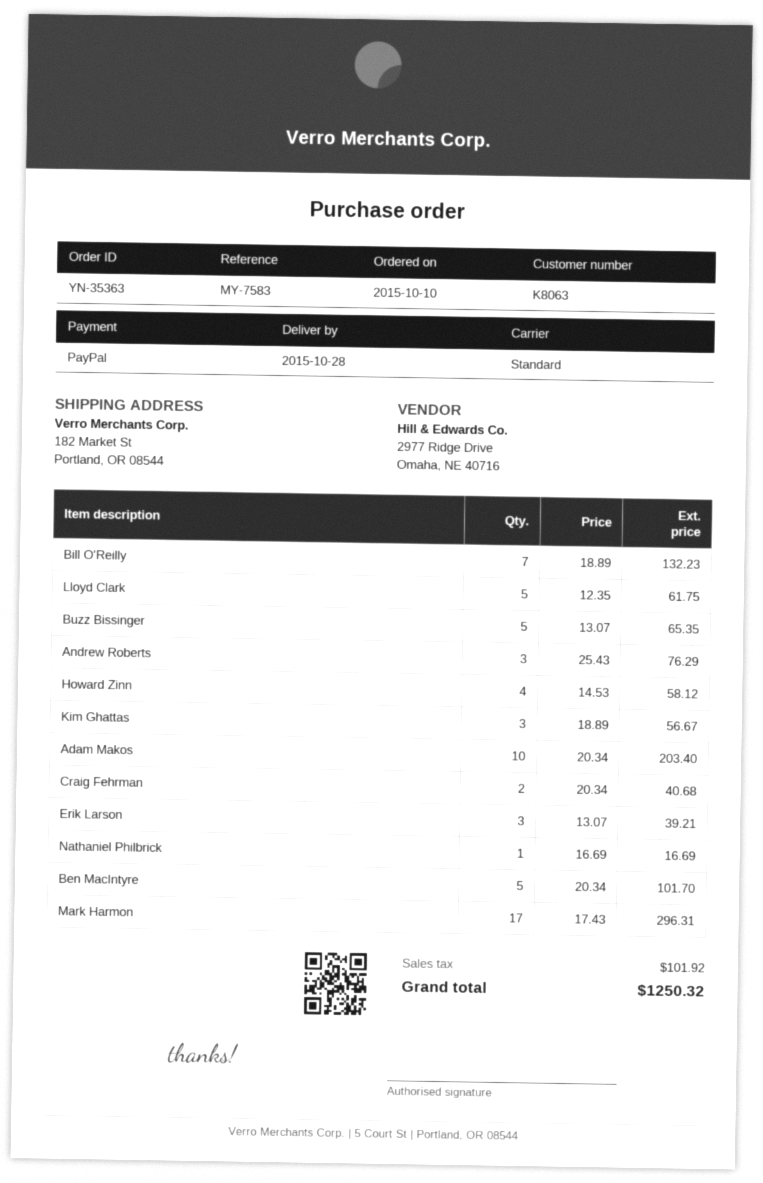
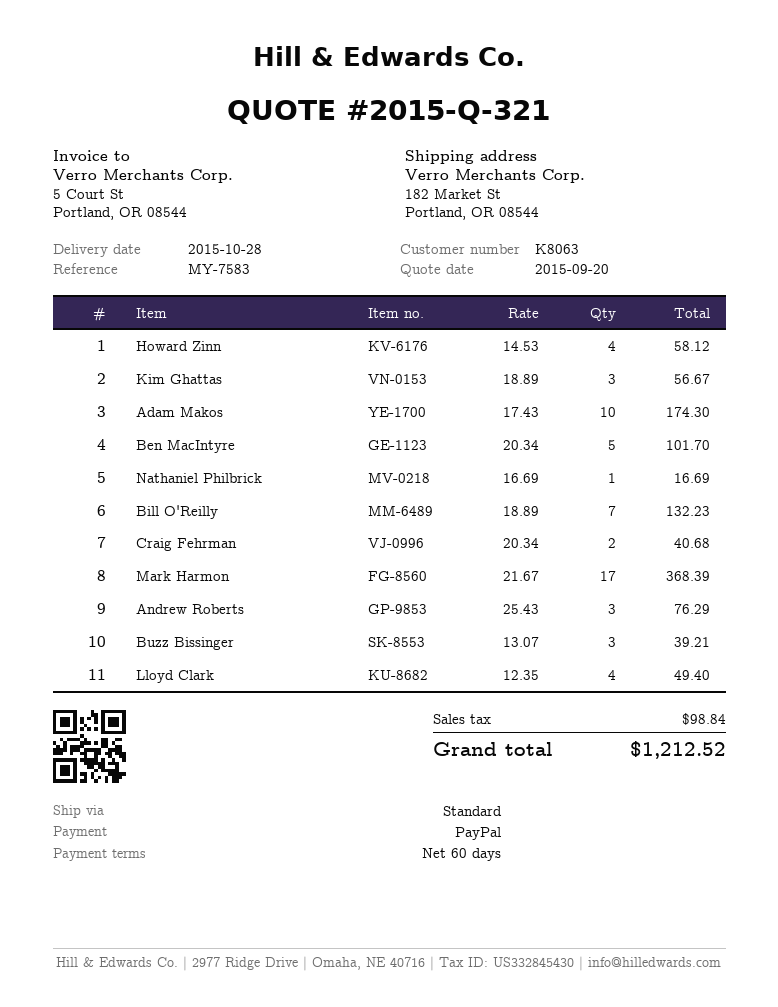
Lloyd Clark: 5 x 12.35 = 61.75 -> 4 x 12.35 = 49.40
Buzz Bissinger: 5 x 13.07 = 65.35 -> 3 x 13.07 = 39.21
Adam Makos: 10 x 20.34 = 203.40 -> 10 x 17.43 = 174.30
Erik Larson: 3 x 13.07 = 39.21 -> none
Mark Harmon: 17 x 17.43 = 296.31 -> 17 x 21.67 = 368.39
tax: 101.92 -> 98.84
total: 1250.32 -> 1212.52

